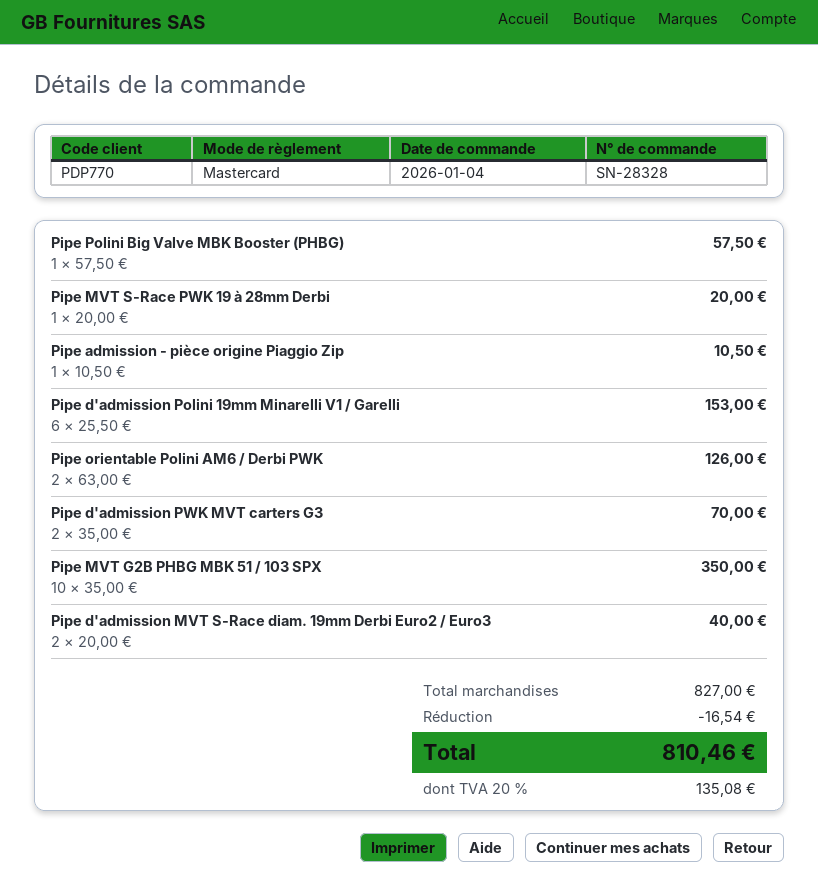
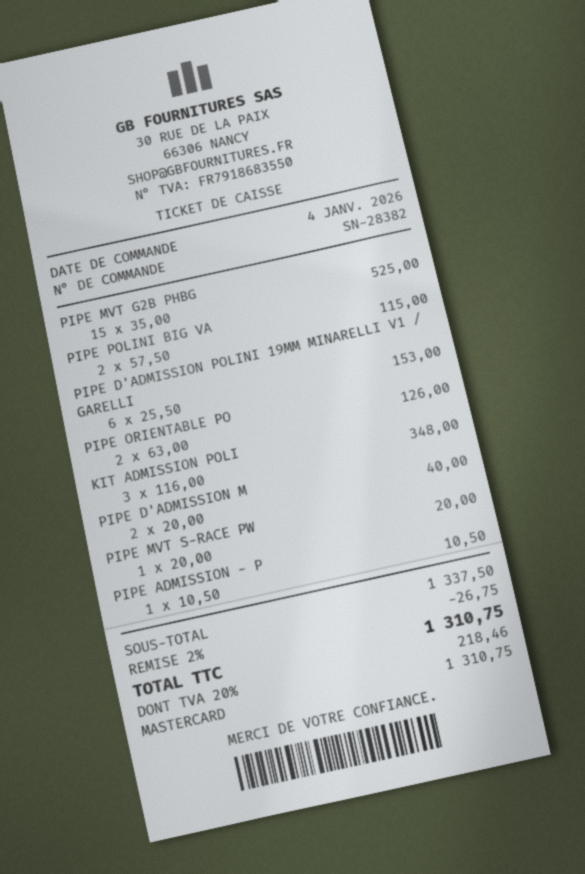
order number: SN-28328 -> SN-28382
Pipe Polini Big Valve MBK Booster (PHBG): 1 x 57.50 = 57.50 -> 2 x 57.50 = 115.00
Pipe d'admission PWK MVT carters G3: 2 x 35.00 = 70.00 -> none
Pipe MVT G2B PHBG MBK 51 / 103 SPX: 10 x 35.00 = 350.00 -> 15 x 35.00 = 525.00
KIT ADMISSION POLI: none -> 3 x 116.00 = 348.00
subtotal: 827.00 -> 1337.50
discount: 16.54 -> 26.75
tax: 20% = 135.08 -> 20% = 218.46
total: 810.46 -> 1310.75

